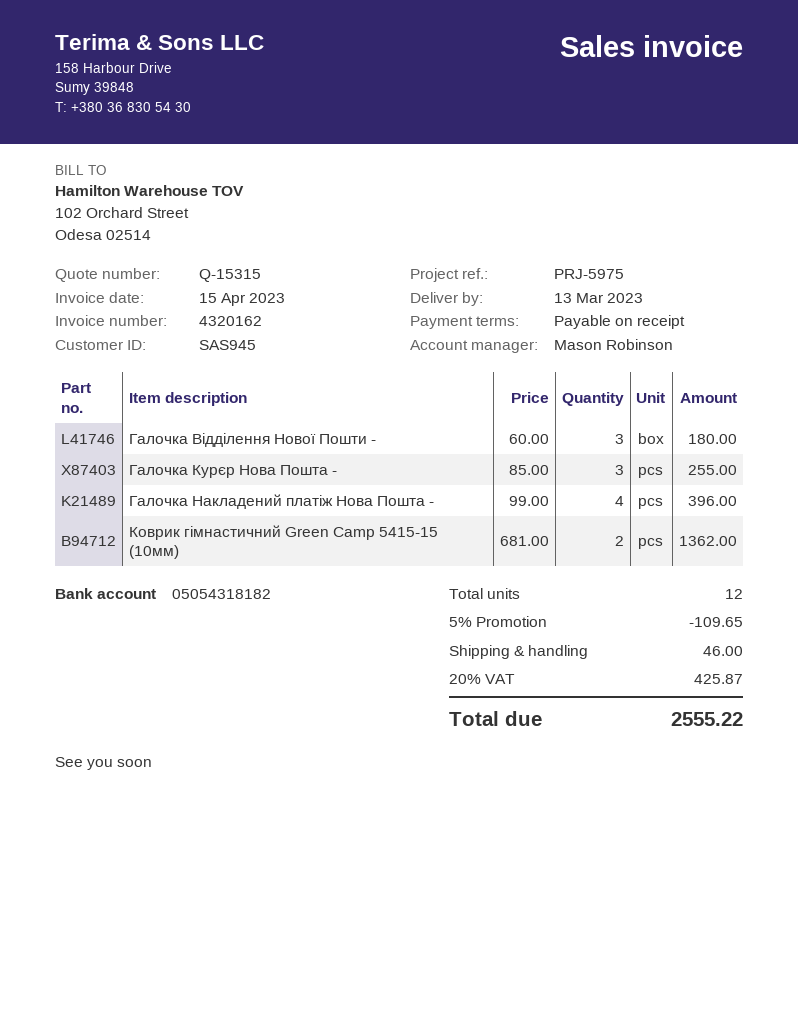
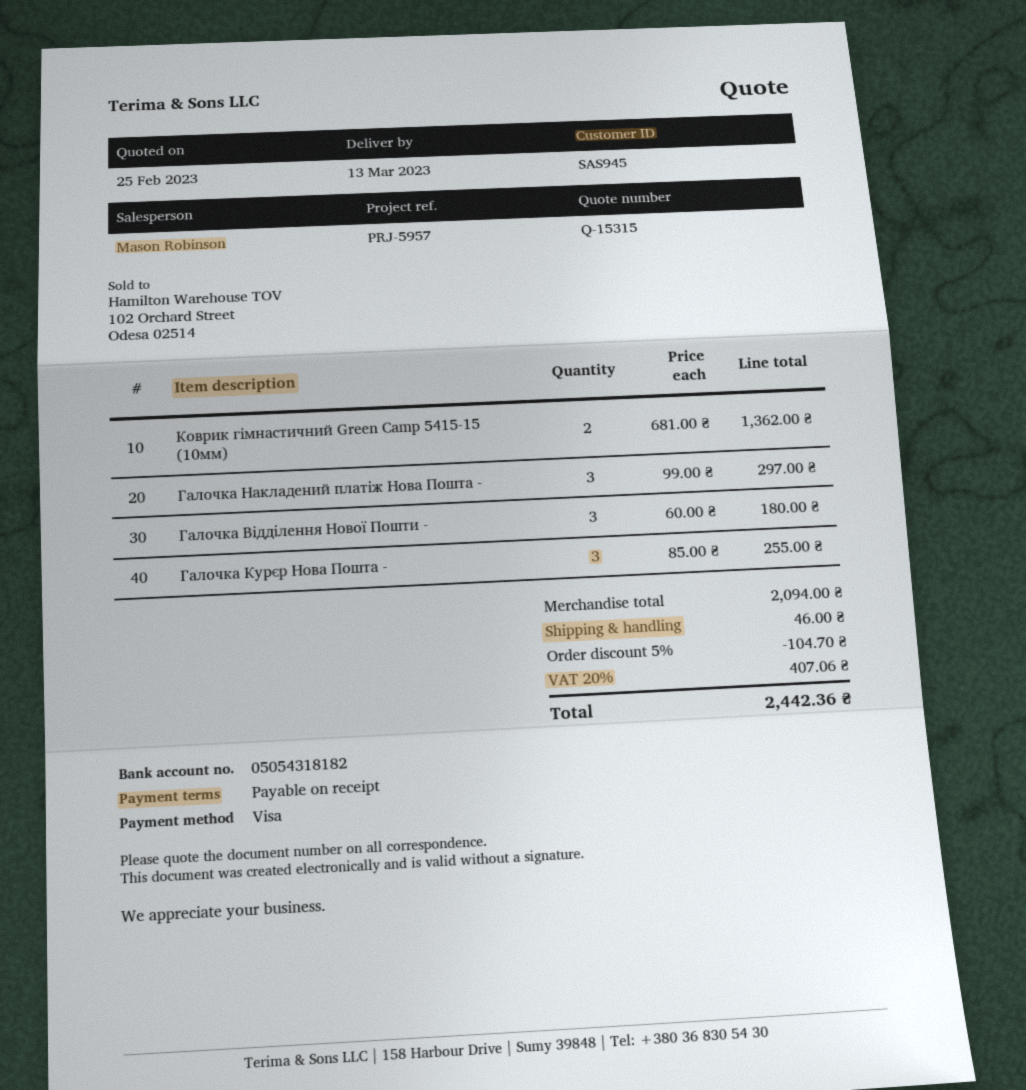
reference: PRJ-5975 -> PRJ-5957
Галочка Накладений платіж Нова Пошта -: 4 x 99.00 = 396.00 -> 3 x 99.00 = 297.00
discount: 5% = 109.65 -> 5% = 104.70
tax: 20% = 425.87 -> 20% = 407.06
total: 2555.22 -> 2442.36

